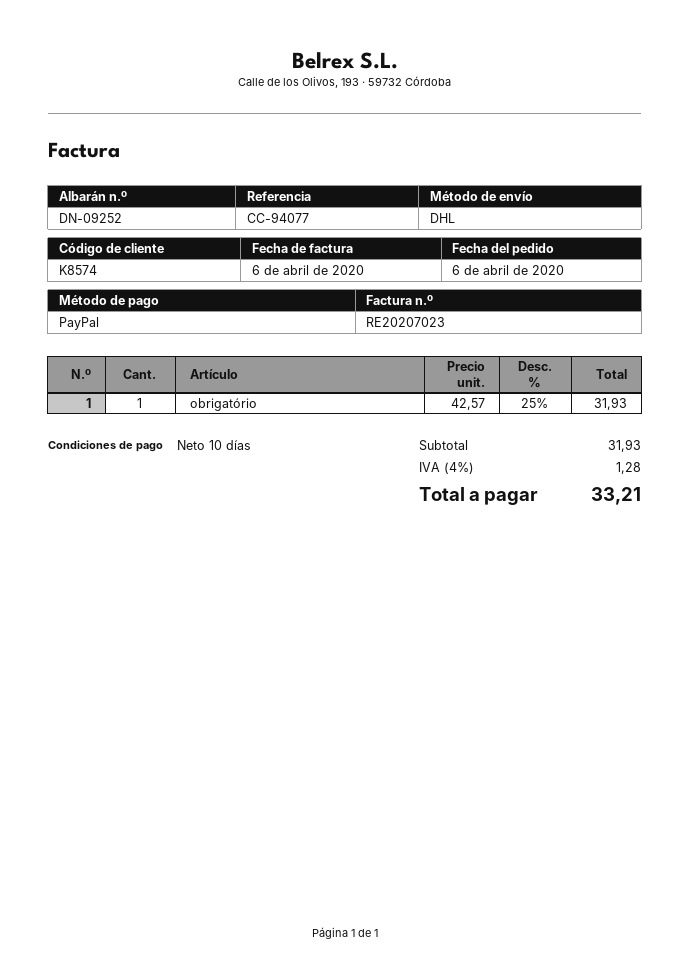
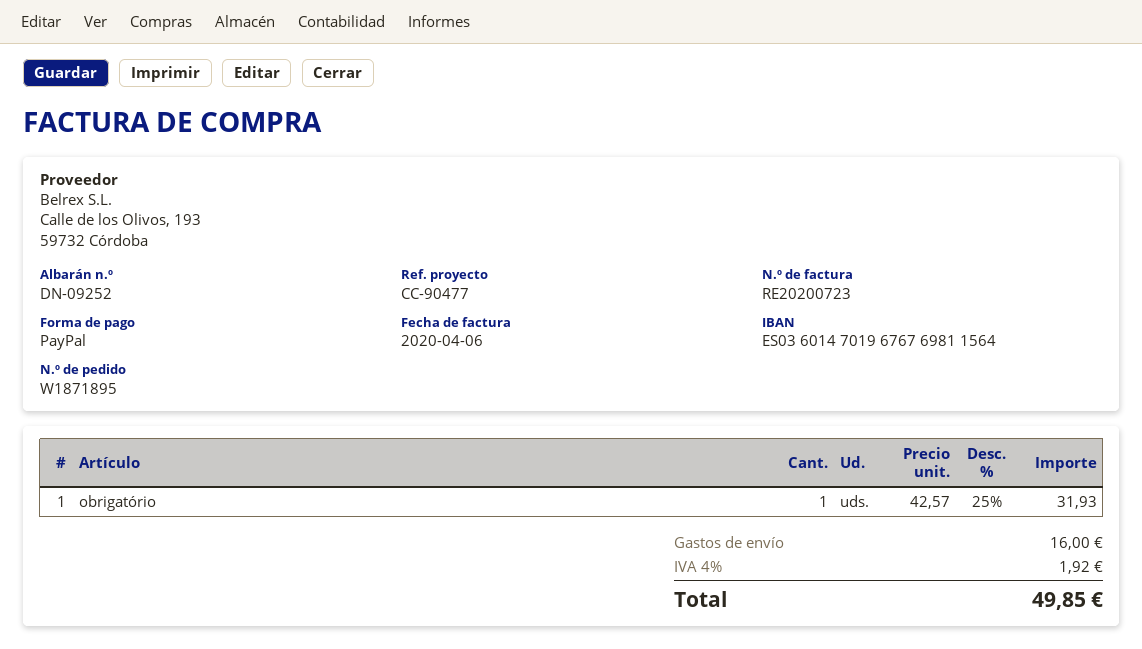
invoice number: RE20207023 -> RE20200723
reference: CC-94077 -> CC-90477
shipping: none -> 16.00
tax: 4% = 1.28 -> 4% = 1.92
total: 33.21 -> 49.85

